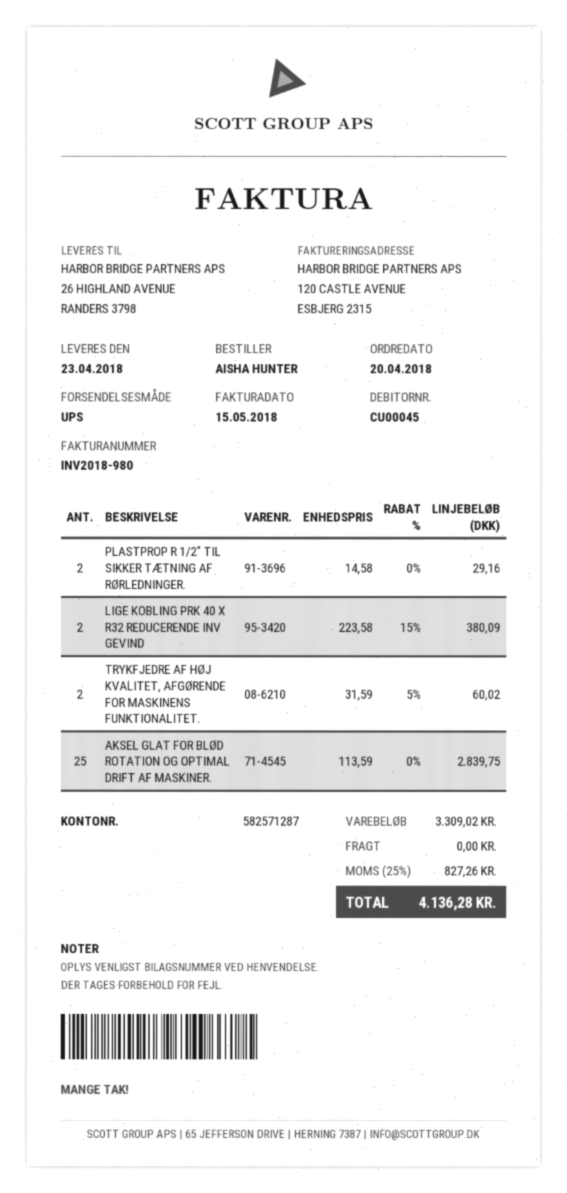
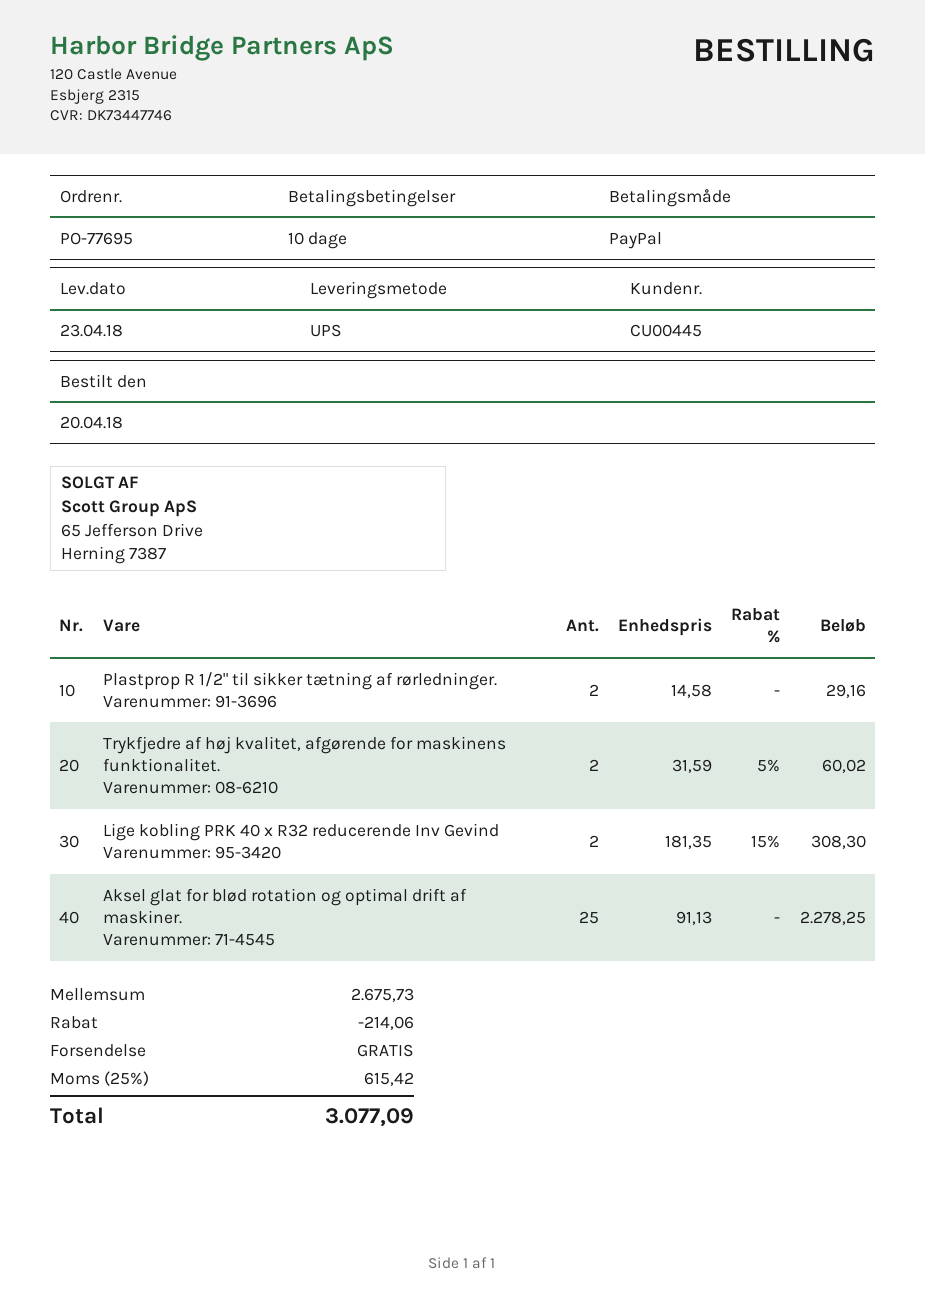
customer number: CU00045 -> CU00445
LIGE KOBLING PRK 40 X R32 REDUCERENDE INV GEVIND: 2 x 223.58 - 15% = 380.09 -> 2 x 181.35 - 15% = 308.30
AKSEL GLAT FOR BLØD ROTATION OG OPTIMAL DRIFT AF MASKINER.: 25 x 113.59 = 2839.75 -> 25 x 91.13 = 2278.25
subtotal: 3309.02 -> 2675.73
discount: none -> 214.06
tax: 25% = 827.26 -> 25% = 615.42
total: 4136.28 -> 3077.09

